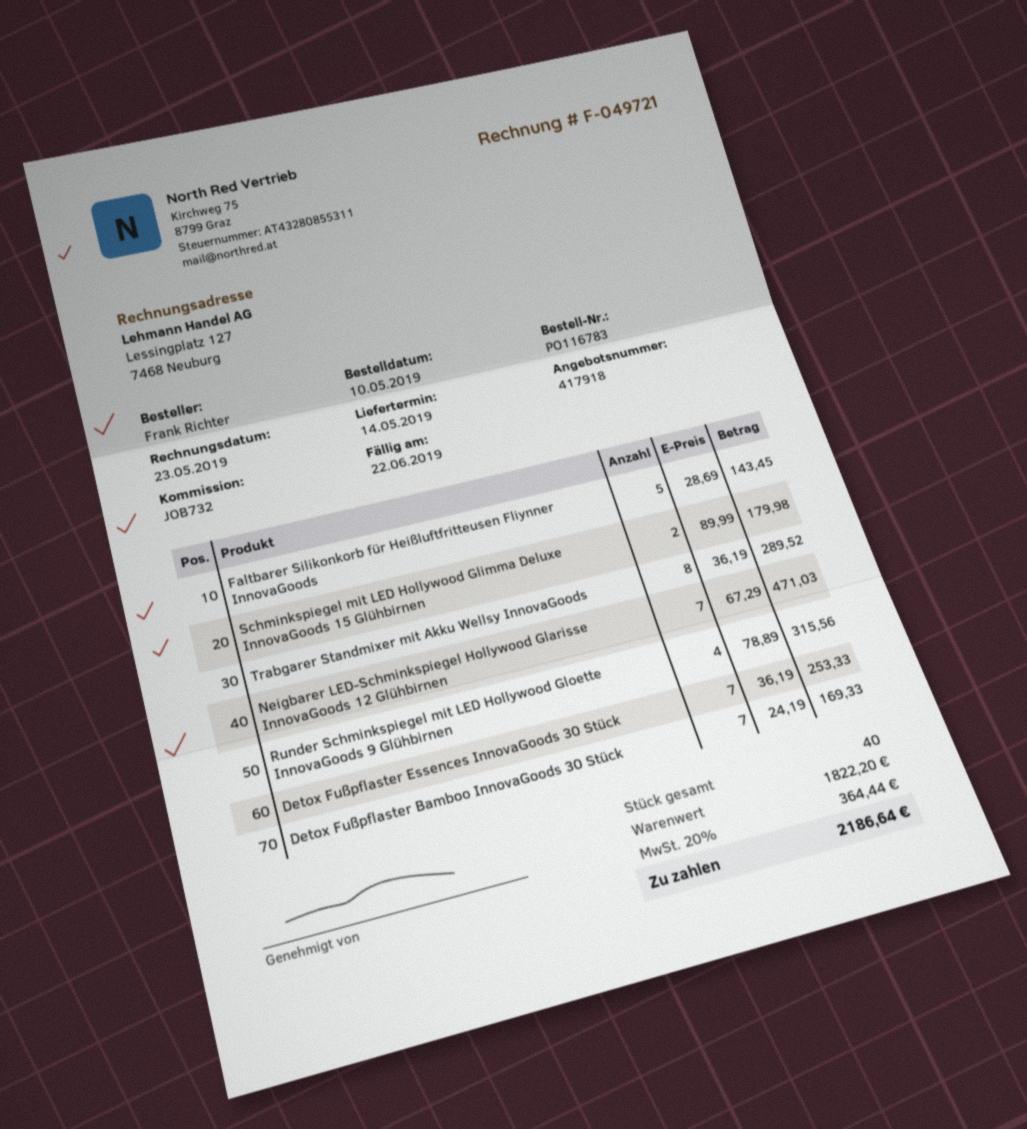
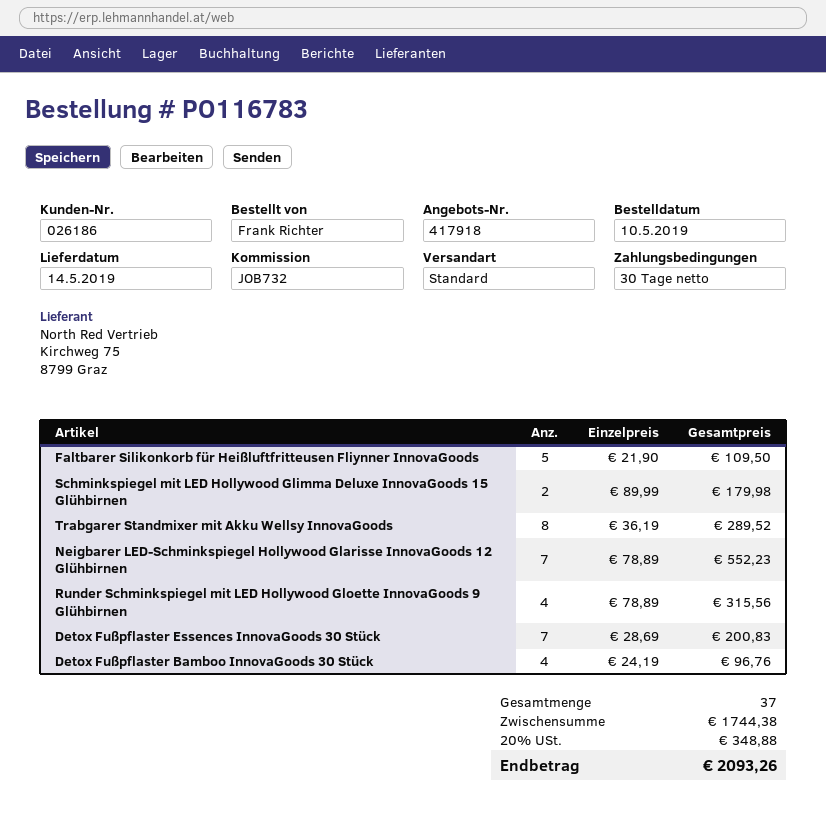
Faltbarer Silikonkorb für Heißluftfritteusen Fliynner InnovaGoods: 5 x 28.69 = 143.45 -> 5 x 21.90 = 109.50
Neigbarer LED-Schminkspiegel Hollywood Glarisse InnovaGoods 12 Glühbirnen: 7 x 67.29 = 471.03 -> 7 x 78.89 = 552.23
Detox Fußpflaster Essences InnovaGoods 30 Stück: 7 x 36.19 = 253.33 -> 7 x 28.69 = 200.83
Detox Fußpflaster Bamboo InnovaGoods 30 Stück: 7 x 24.19 = 169.33 -> 4 x 24.19 = 96.76
total quantity: 40 -> 37
subtotal: 1822.20 -> 1744.38
tax: 20% = 364.44 -> 20% = 348.88
total: 2186.64 -> 2093.26

